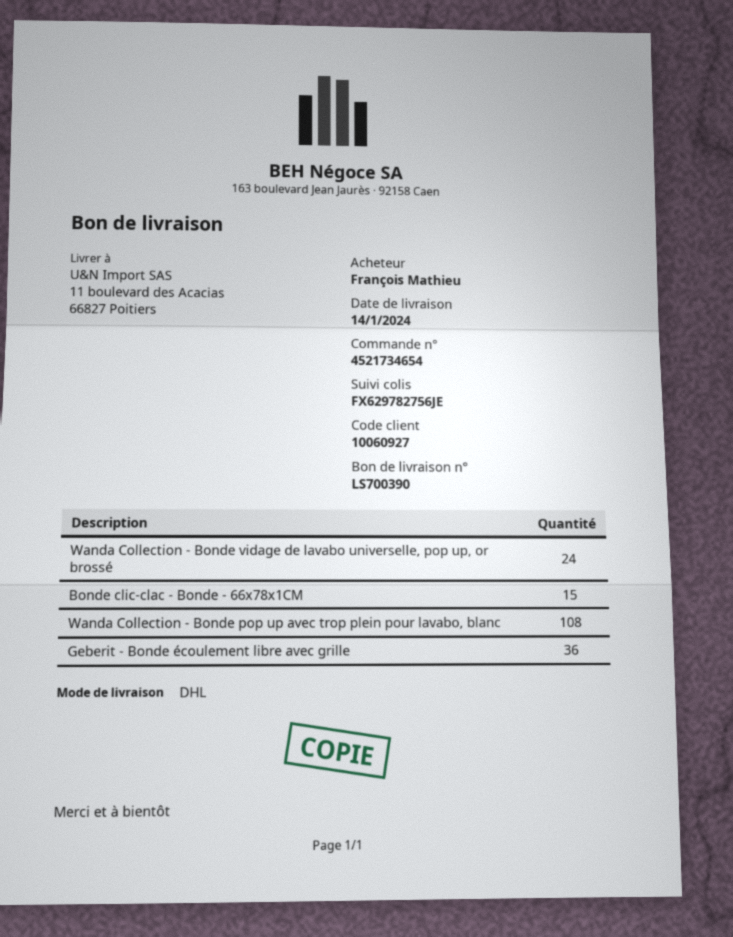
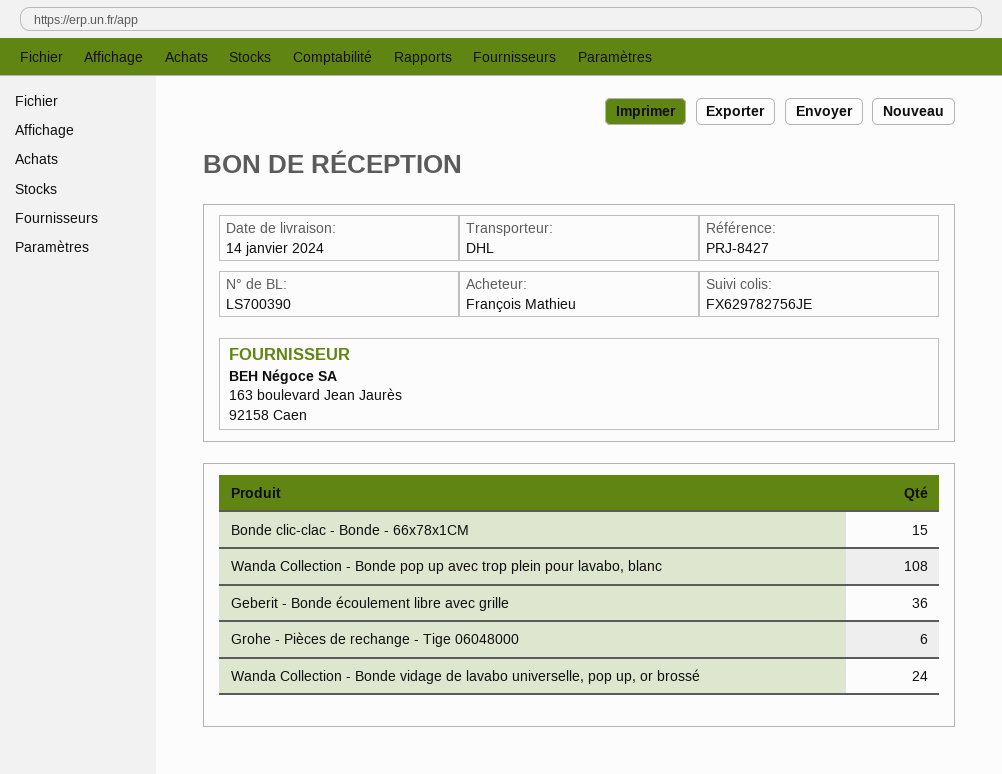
Grohe - Pièces de rechange - Tige 06048000: none -> 6

